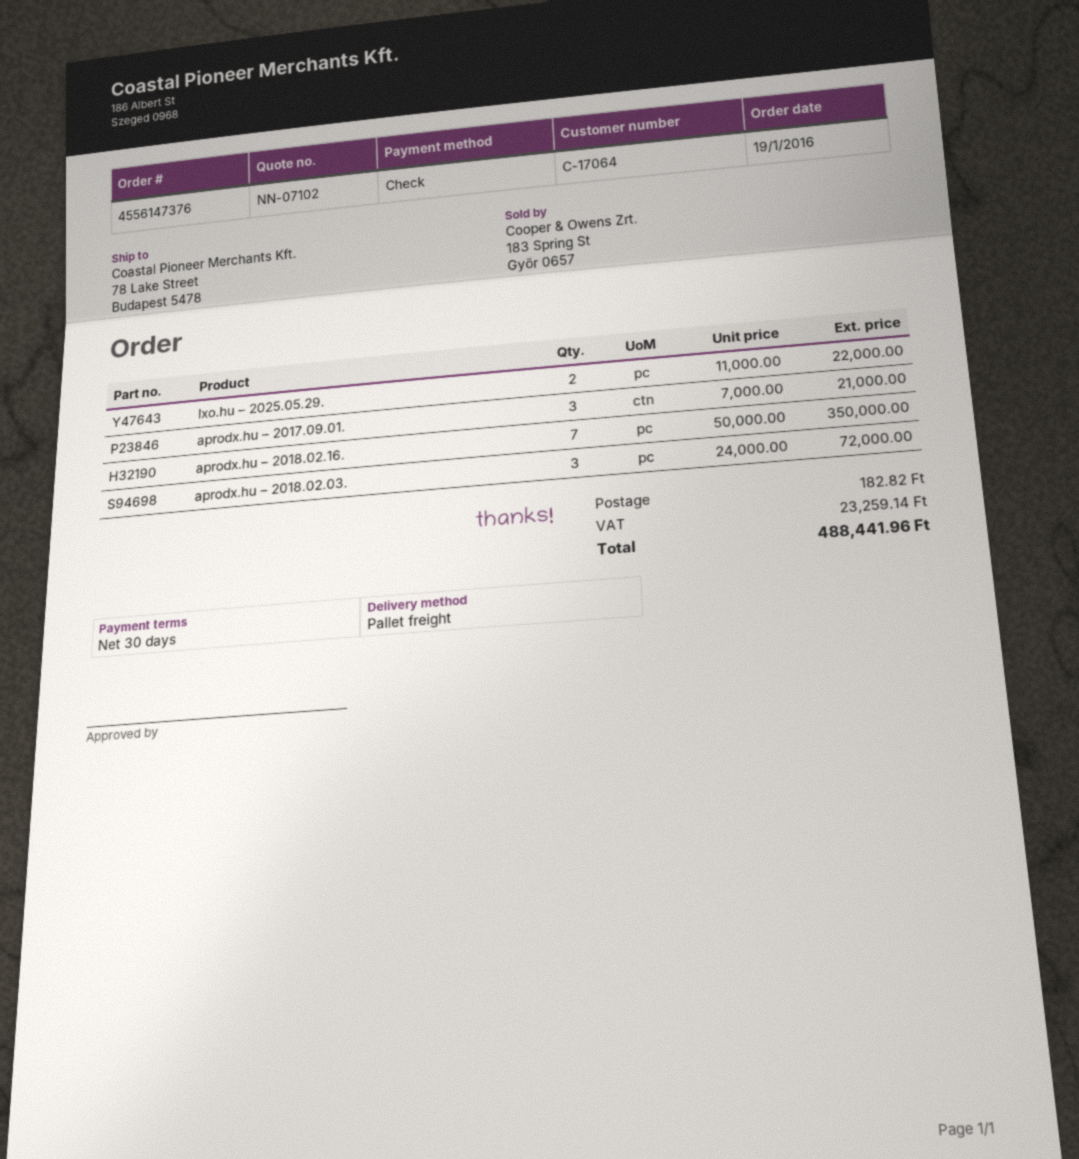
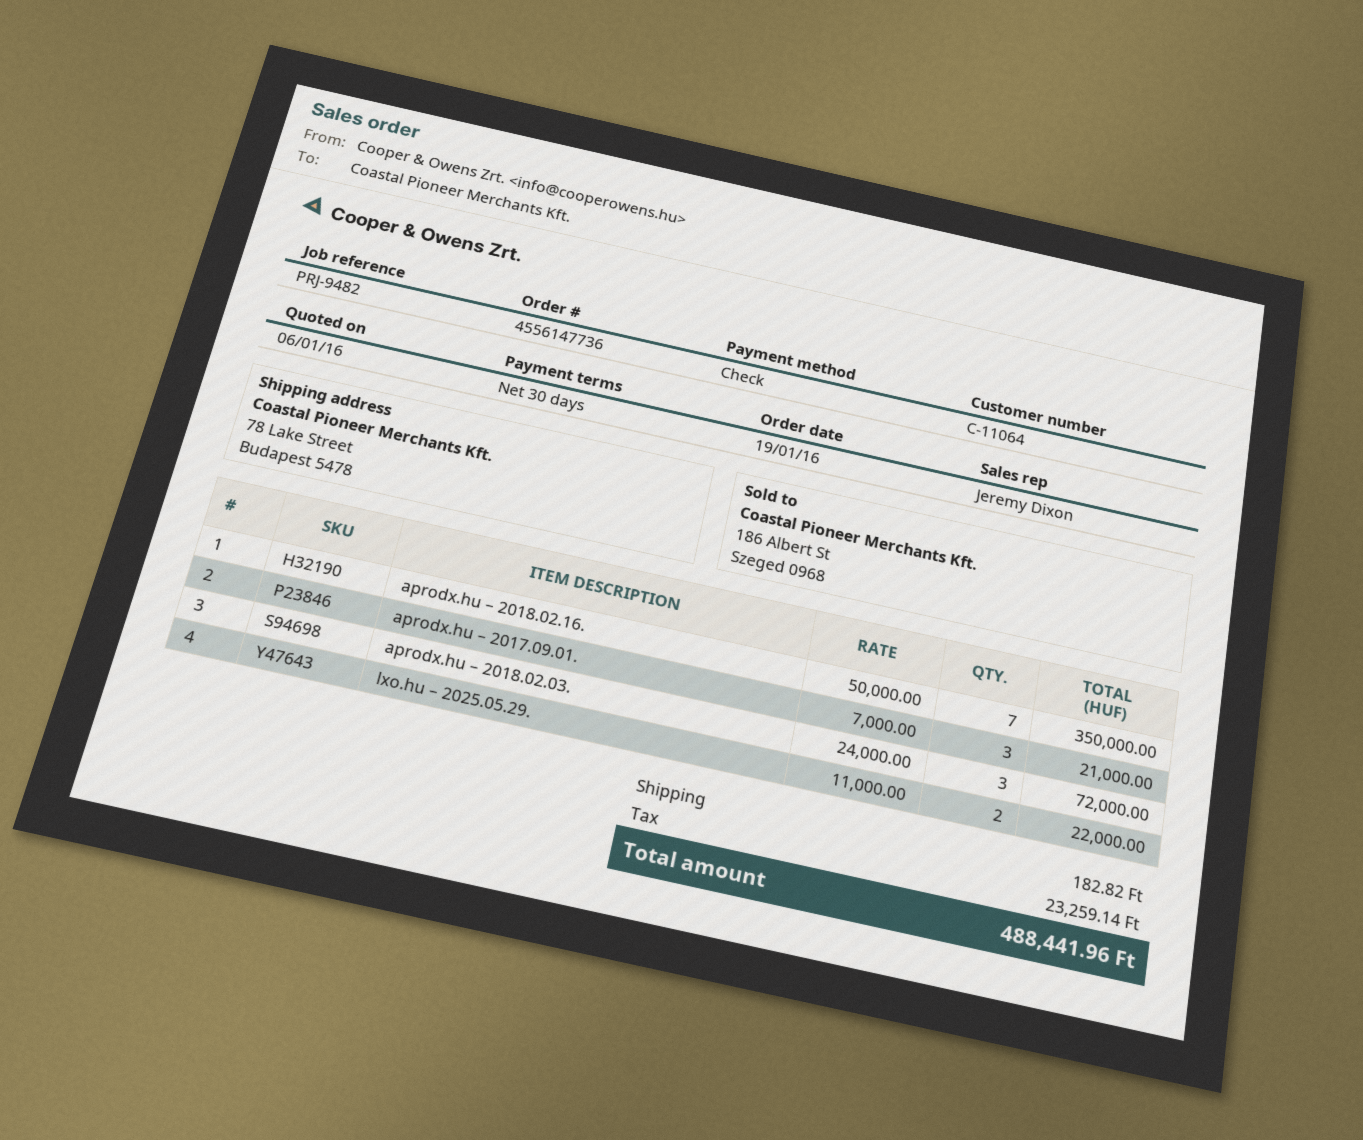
order number: 4556147376 -> 4556147736
customer number: C-17064 -> C-11064

